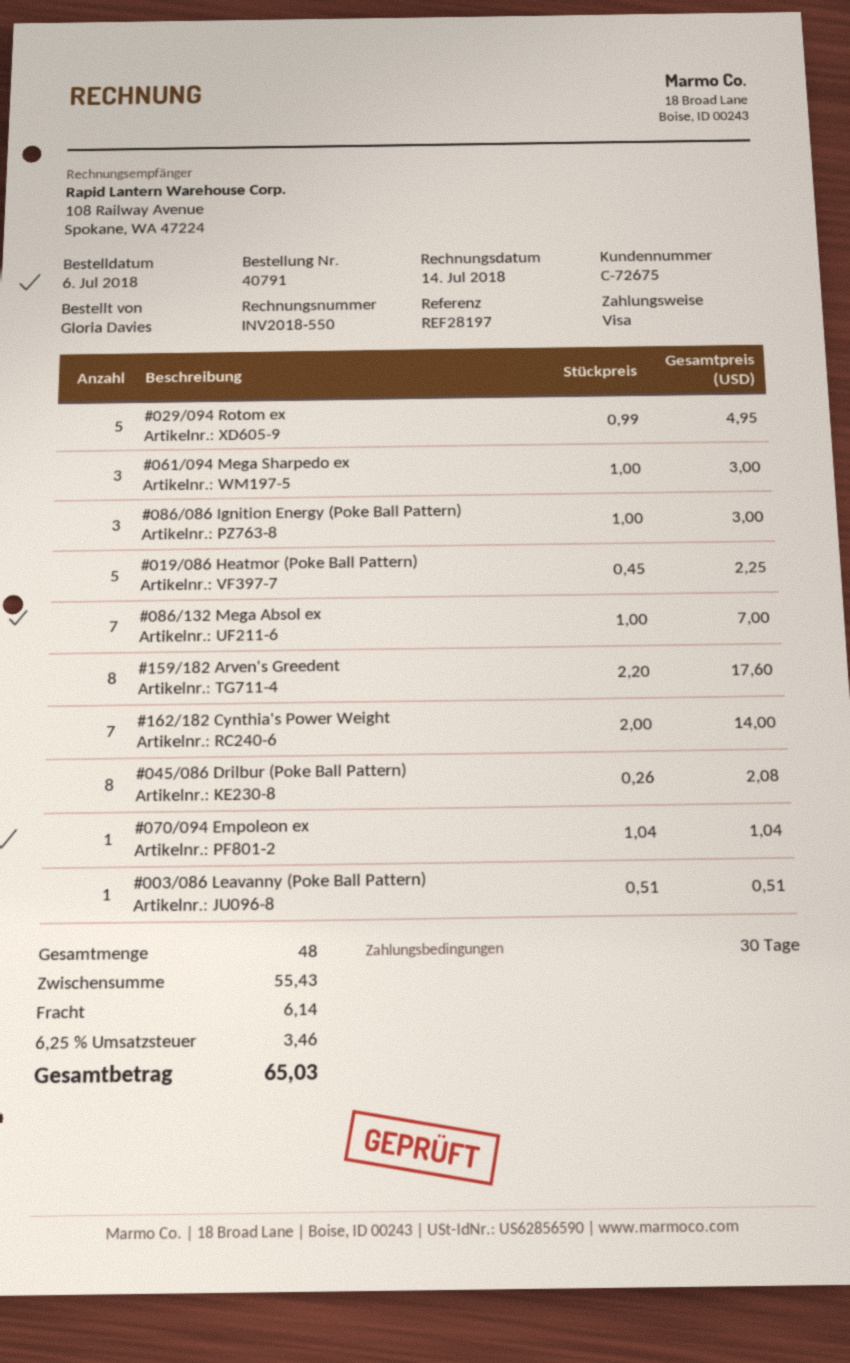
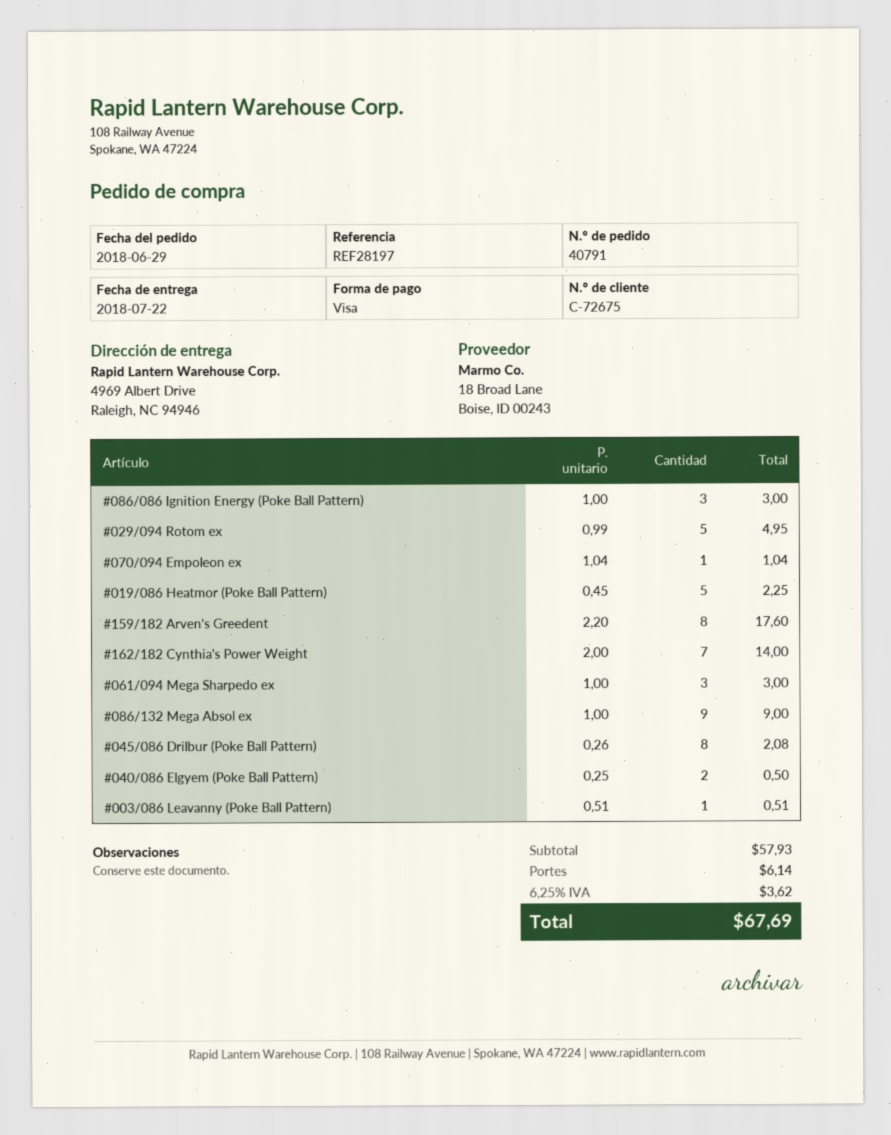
order date: 2018-07-06 -> 2018-06-29
#086/132 Mega Absol ex: 7 x 1.00 = 7.00 -> 9 x 1.00 = 9.00
#040/086 Elgyem (Poke Ball Pattern): none -> 2 x 0.25 = 0.50
subtotal: 55.43 -> 57.93
tax: 6.25% = 3.46 -> 6.25% = 3.62
total: 65.03 -> 67.69

